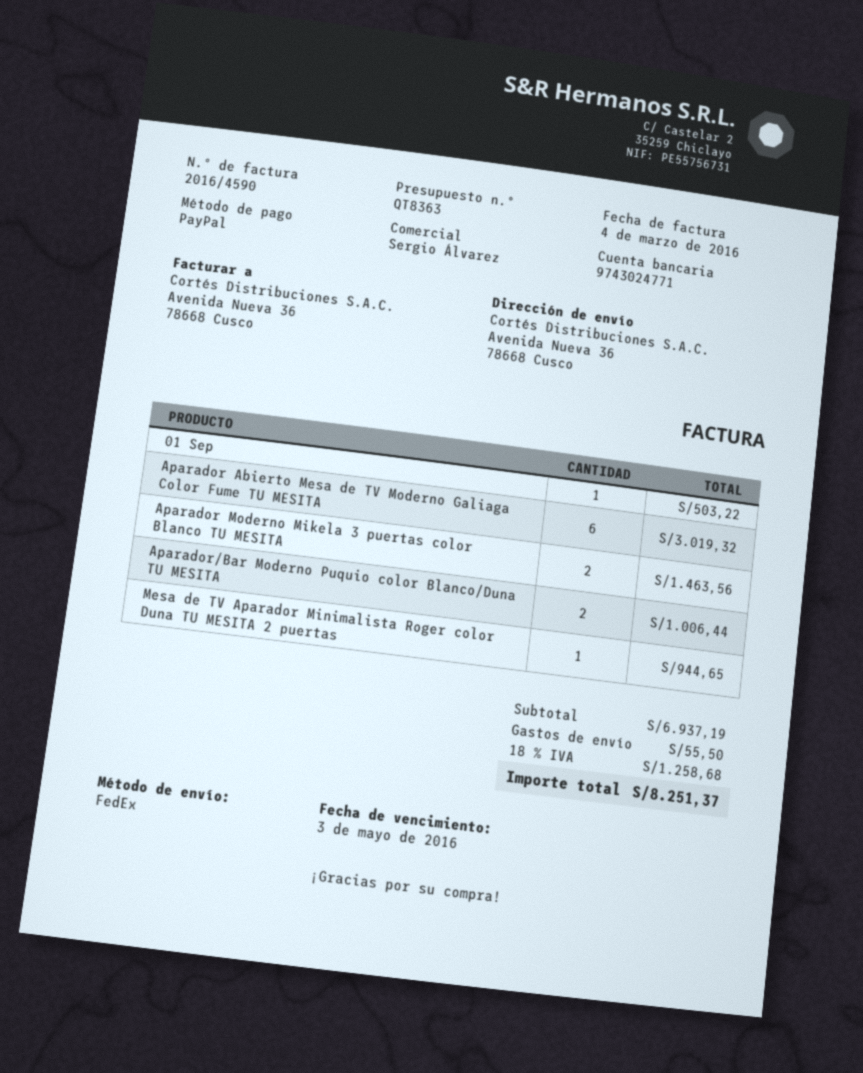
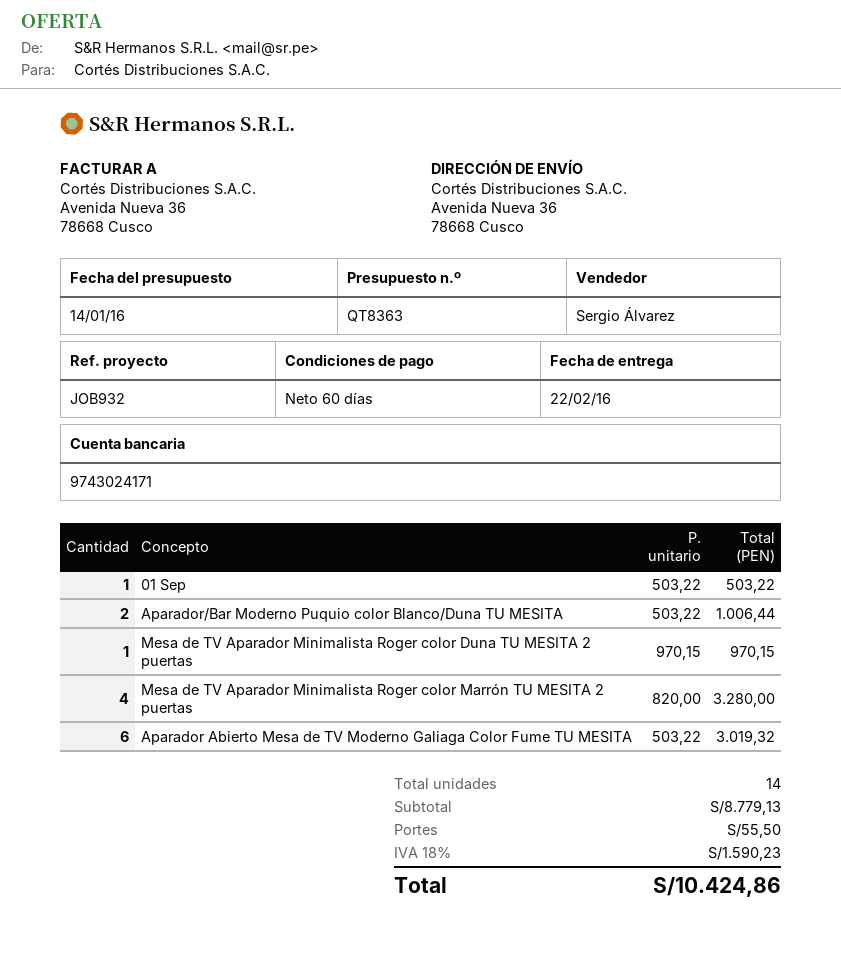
bank account: 9743024771 -> 9743024171
Aparador Moderno Mikela 3 puertas color Blanco TU MESITA: 2 for 1463.56 -> none
Mesa de TV Aparador Minimalista Roger color Duna TU MESITA 2 puertas: 1 for 944.65 -> 1 for 970.15
Mesa de TV Aparador Minimalista Roger color Marrón TU MESITA 2 puertas: none -> 4 for 3280.00
subtotal: 6937.19 -> 8779.13
tax: 18% = 1258.68 -> 18% = 1590.23
total: 8251.37 -> 10424.86

